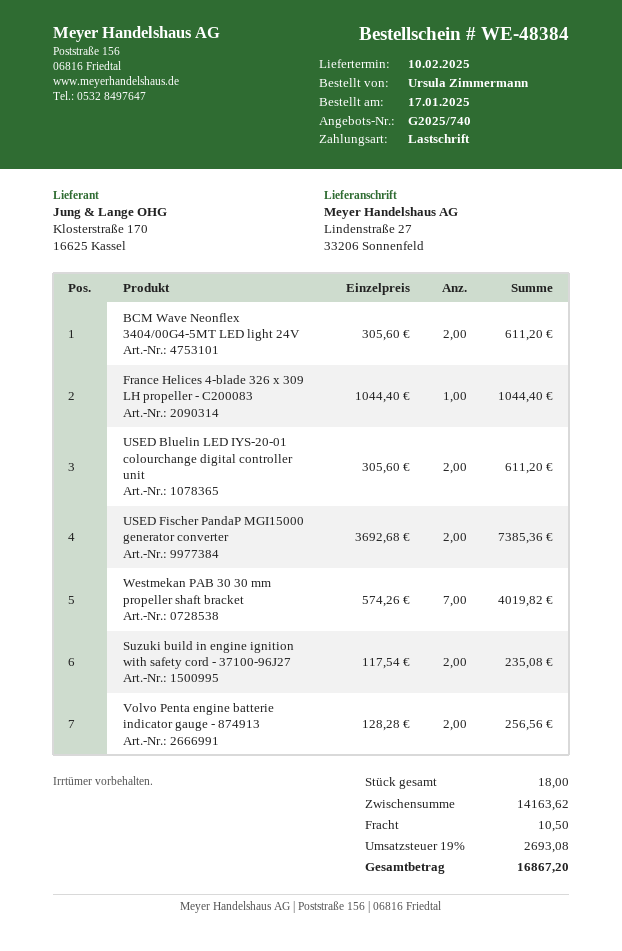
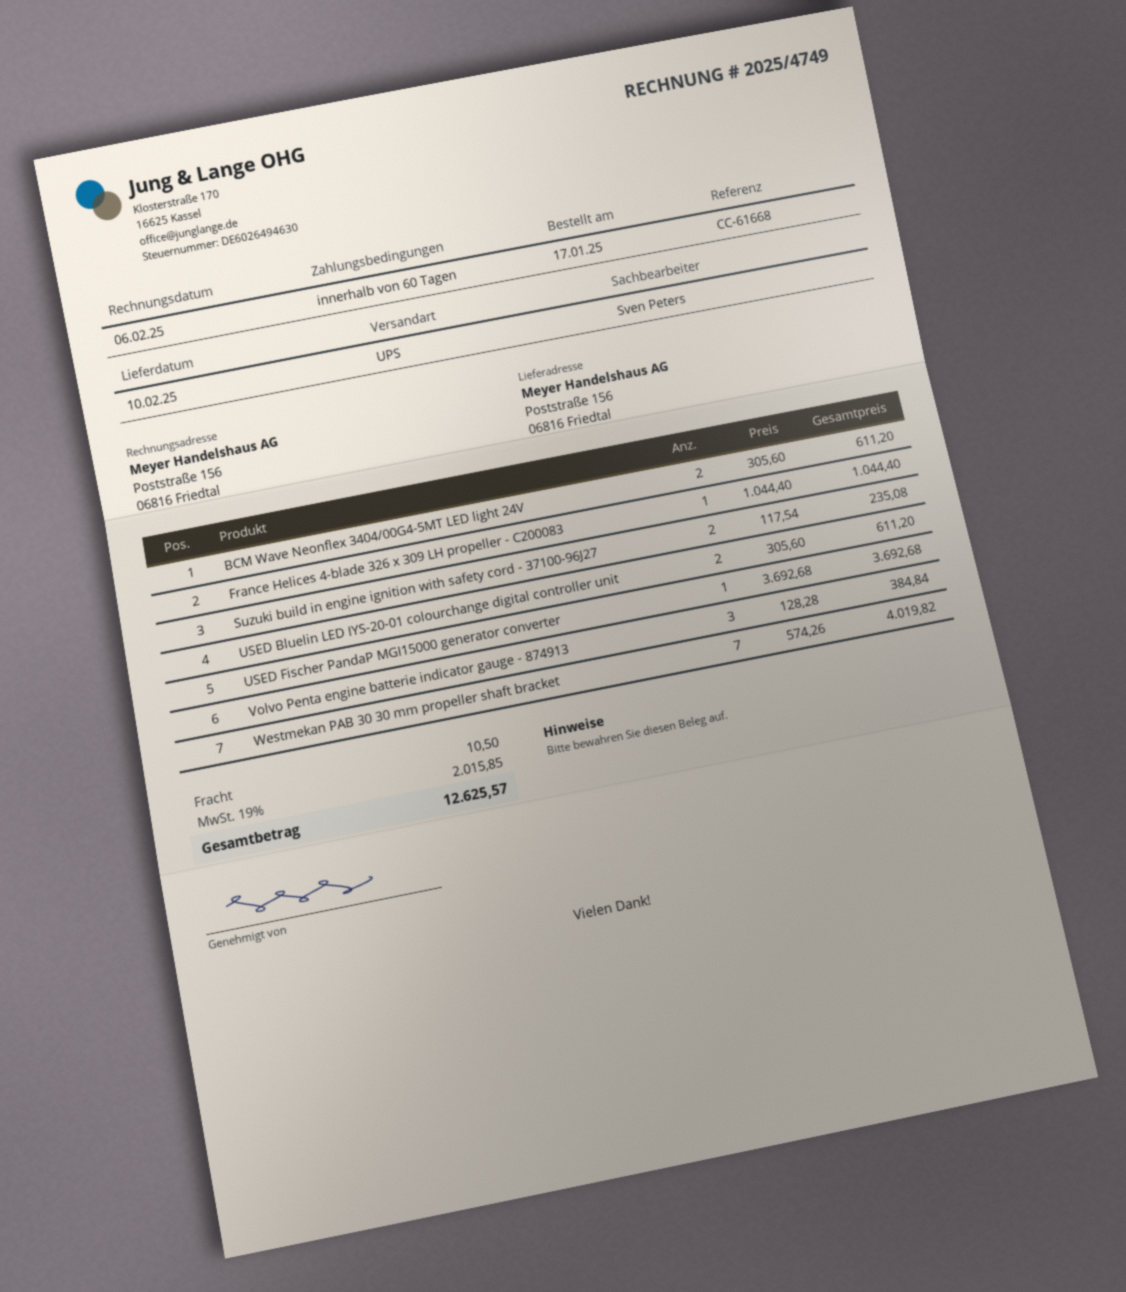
ship to: Lindenstraße 27, 33206 Sonnenfeld -> Poststraße 156, 06816 Friedtal
USED Fischer PandaP MGI15000 generator converter: 2 x 3692.68 = 7385.36 -> 1 x 3692.68 = 3692.68
Volvo Penta engine batterie indicator gauge - 874913: 2 x 128.28 = 256.56 -> 3 x 128.28 = 384.84
tax: 19% = 2693.08 -> 19% = 2015.85
total: 16867.20 -> 12625.57

